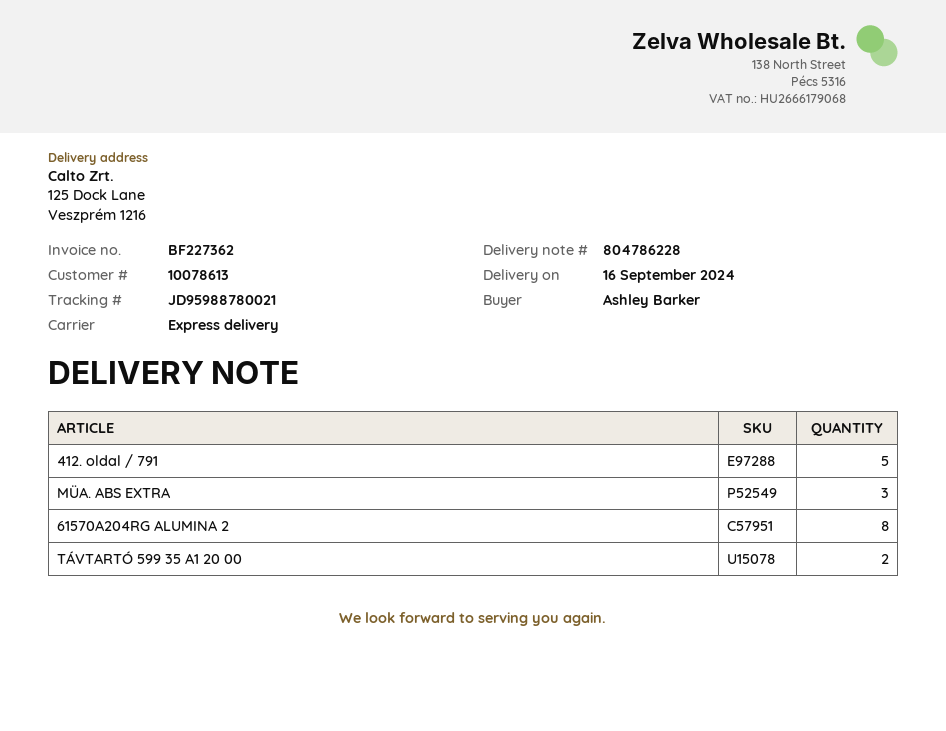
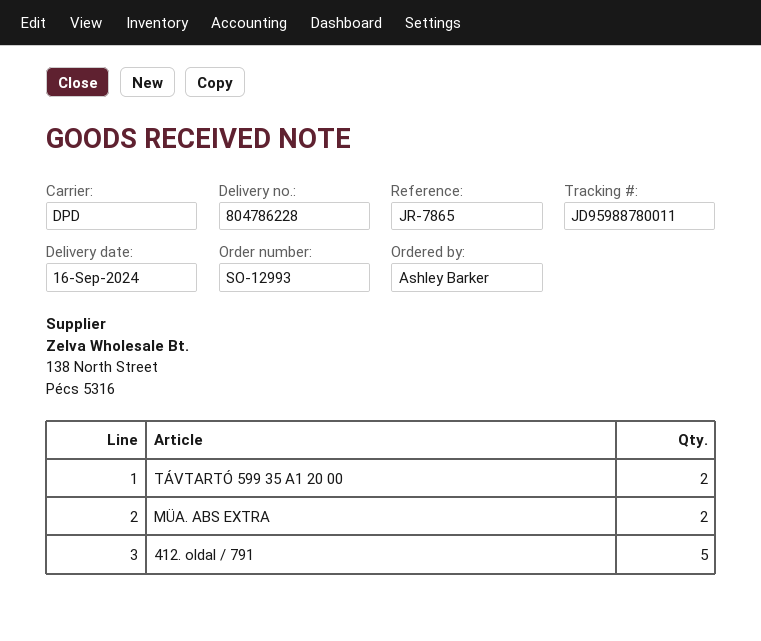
shipping method: express -> DPD
tracking number: JD95988780021 -> JD95988780011
MÜA. ABS EXTRA: 3 -> 2
61570A204RG ALUMINA 2: 8 -> none

